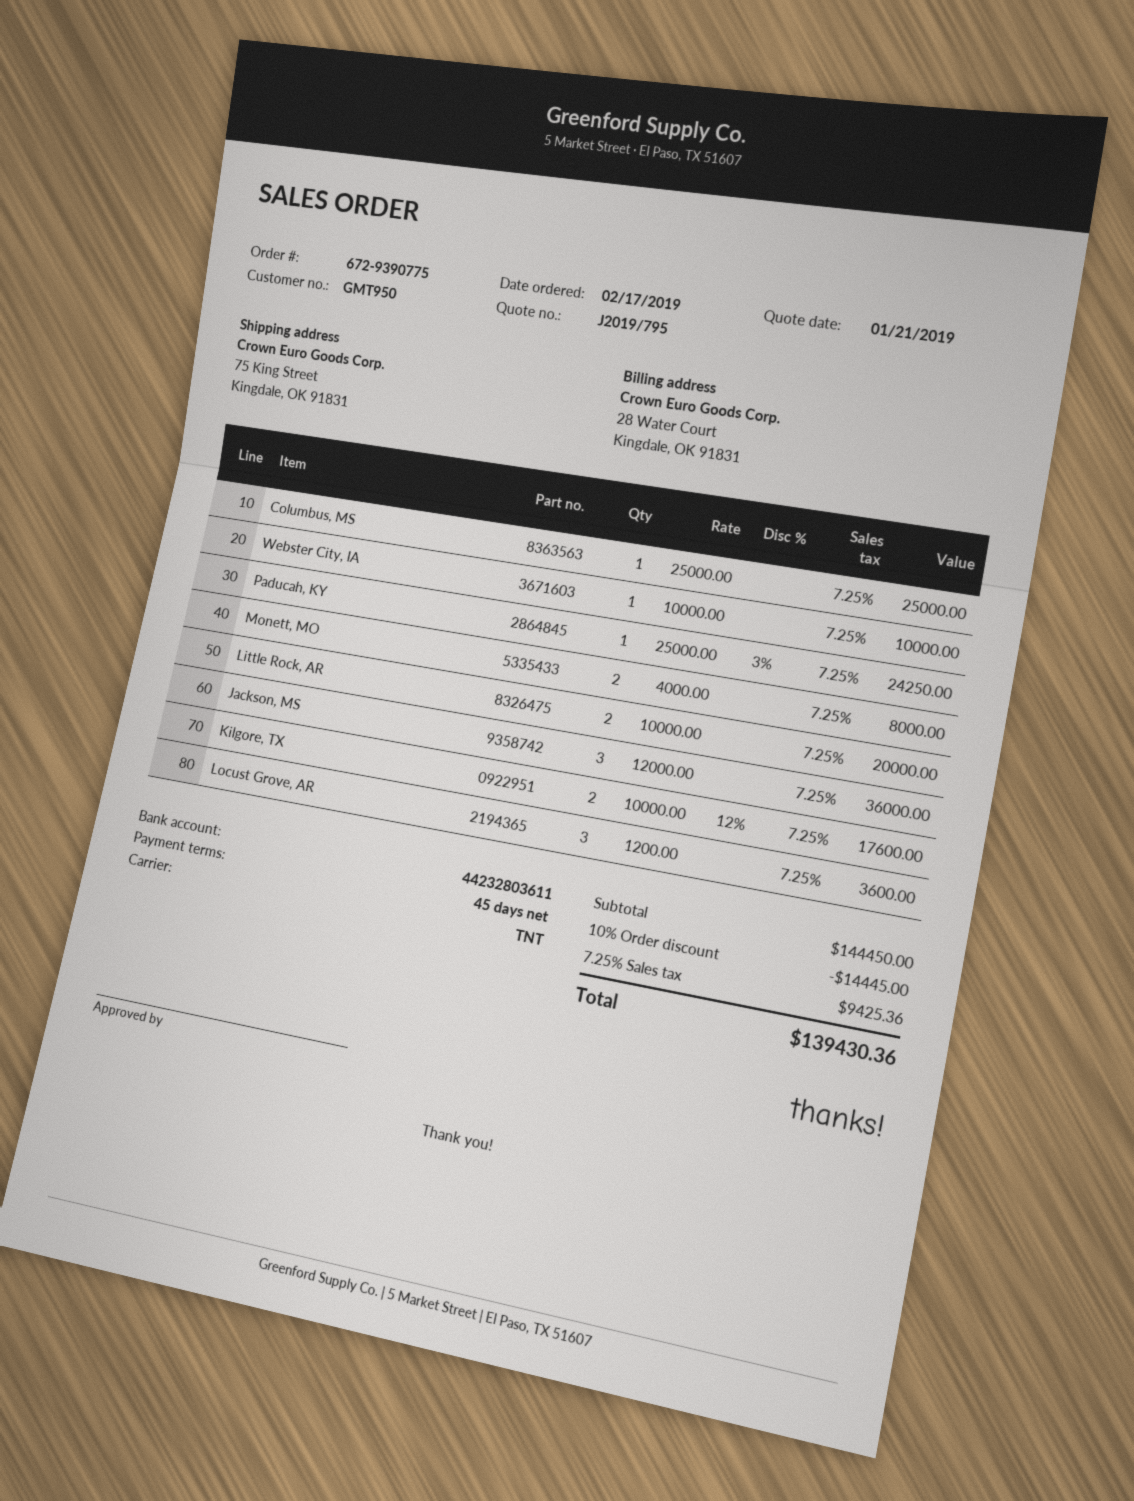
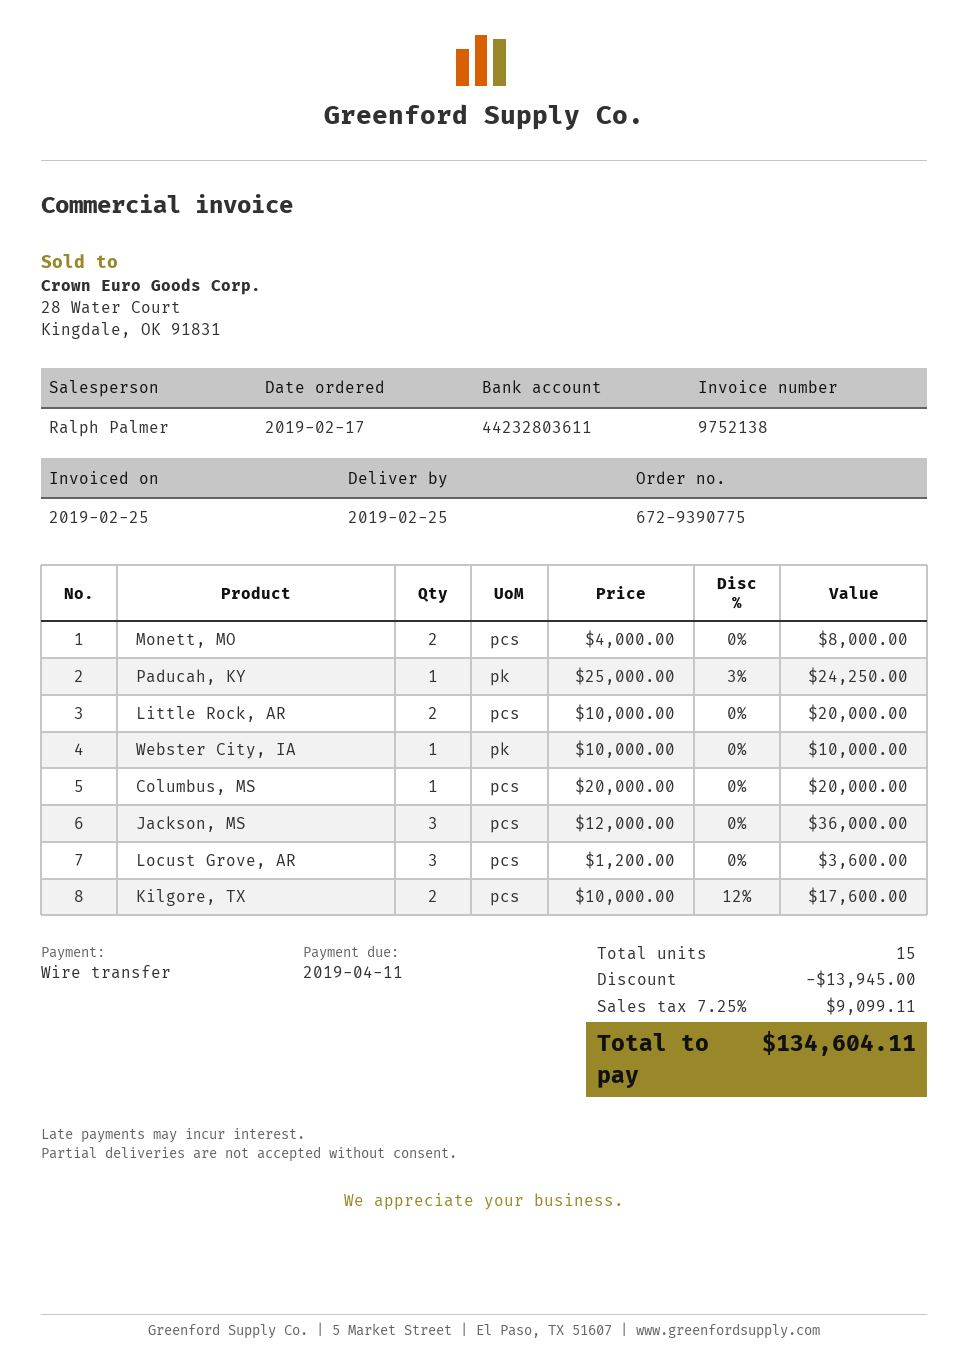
Columbus, MS: 1 x 25000.00 = 25000.00 -> 1 x 20000.00 = 20000.00
discount: 14445.00 -> 13945.00
tax: 7.25% = 9425.36 -> 7.25% = 9099.11
total: 139430.36 -> 134604.11

